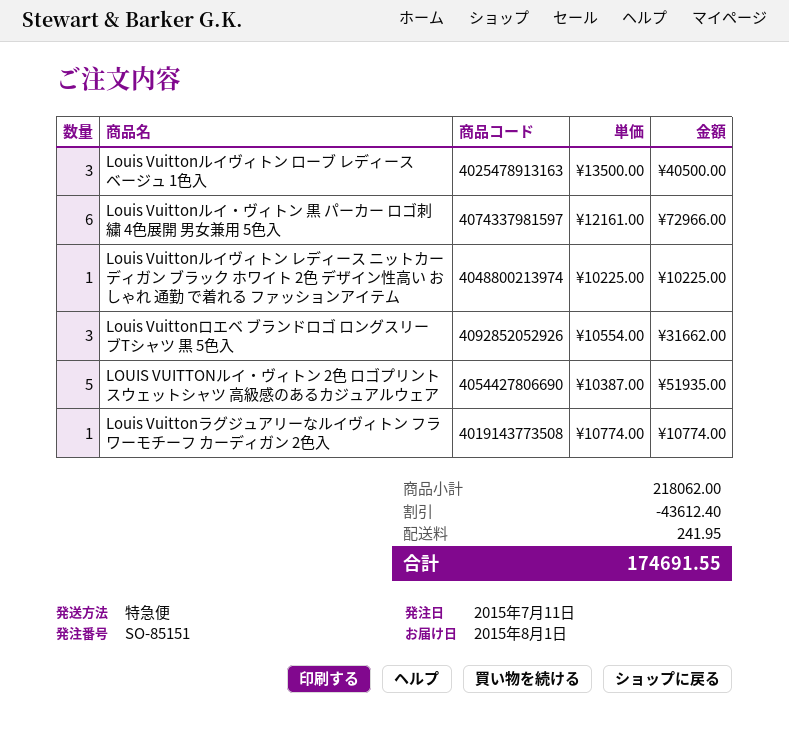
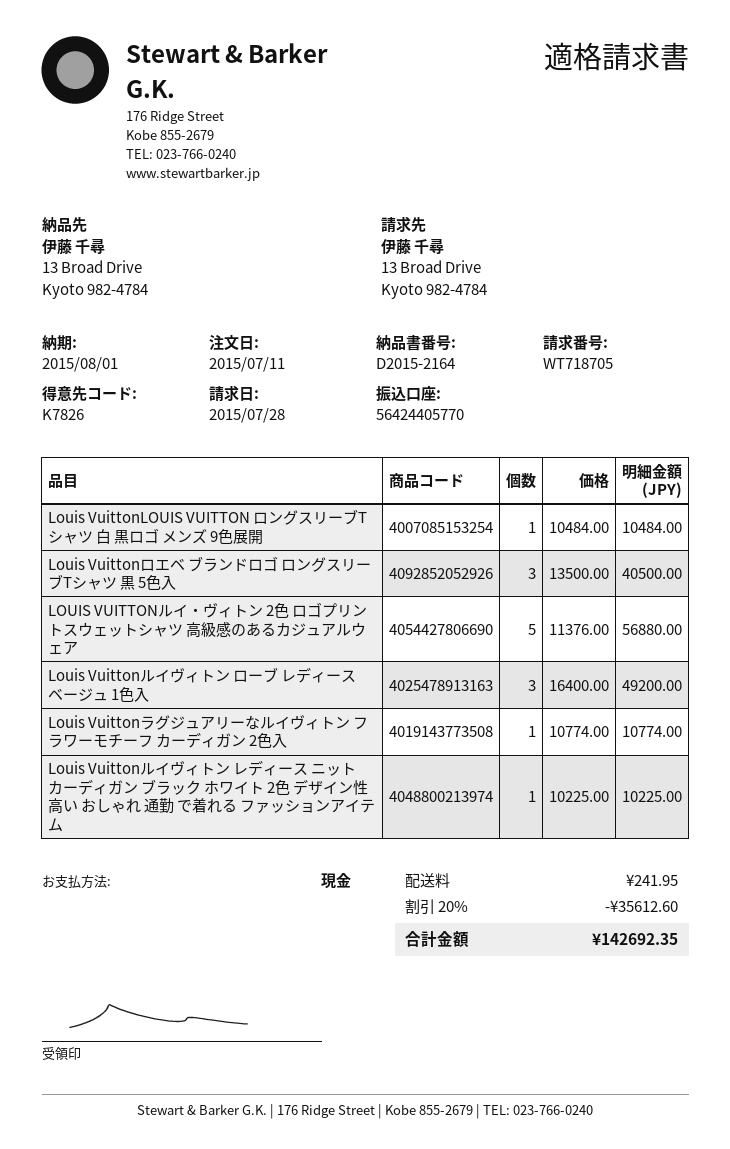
Louis Vuittonルイヴィトン ローブ レディース ベージュ 1色入: 3 x 13500.00 = 40500.00 -> 3 x 16400.00 = 49200.00
Louis Vuittonルイ・ヴィトン 黒 パーカー ロゴ刺繍 4色展開 男女兼用 5色入: 6 x 12161.00 = 72966.00 -> none
Louis Vuittonロエベ ブランドロゴ ロングスリーブTシャツ 黒 5色入: 3 x 10554.00 = 31662.00 -> 3 x 13500.00 = 40500.00
LOUIS VUITTONルイ・ヴィトン 2色 ロゴプリントスウェットシャツ 高級感のあるカジュアルウェア: 5 x 10387.00 = 51935.00 -> 5 x 11376.00 = 56880.00
Louis VuittonLOUIS VUITTON ロングスリーブTシャツ 白 黒ロゴ メンズ 9色展開: none -> 1 x 10484.00 = 10484.00
discount: 43612.40 -> 35612.60
total: 174691.55 -> 142692.35

